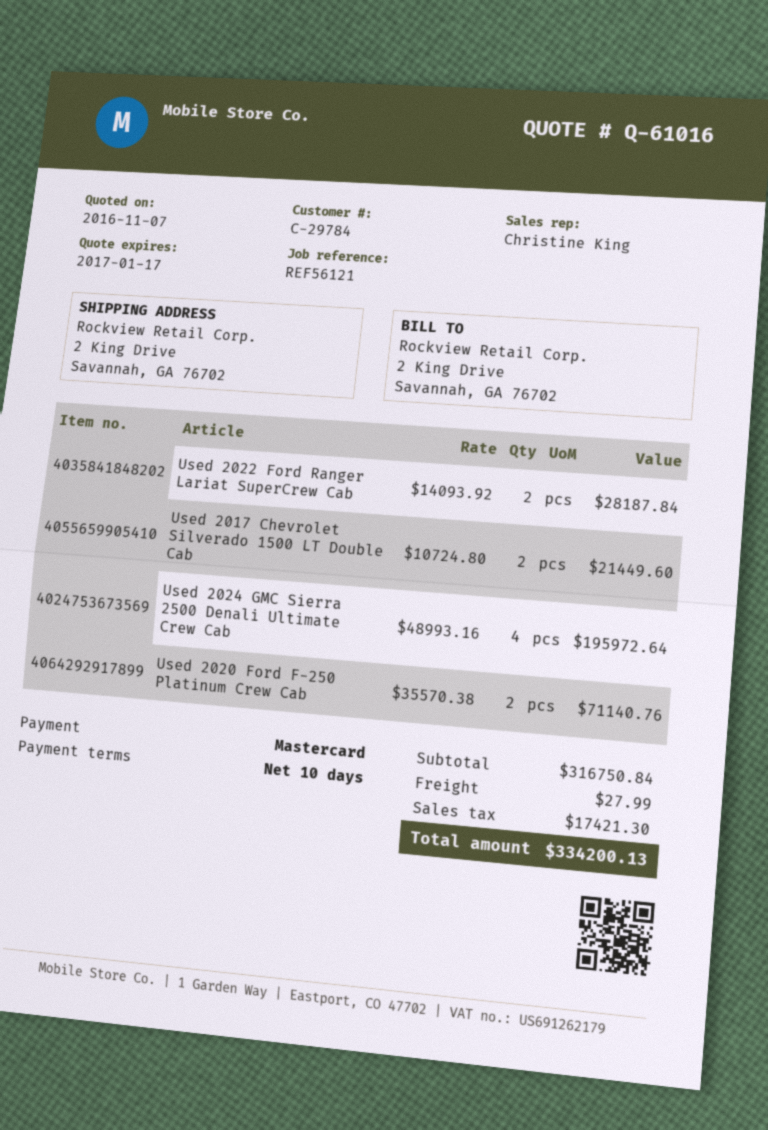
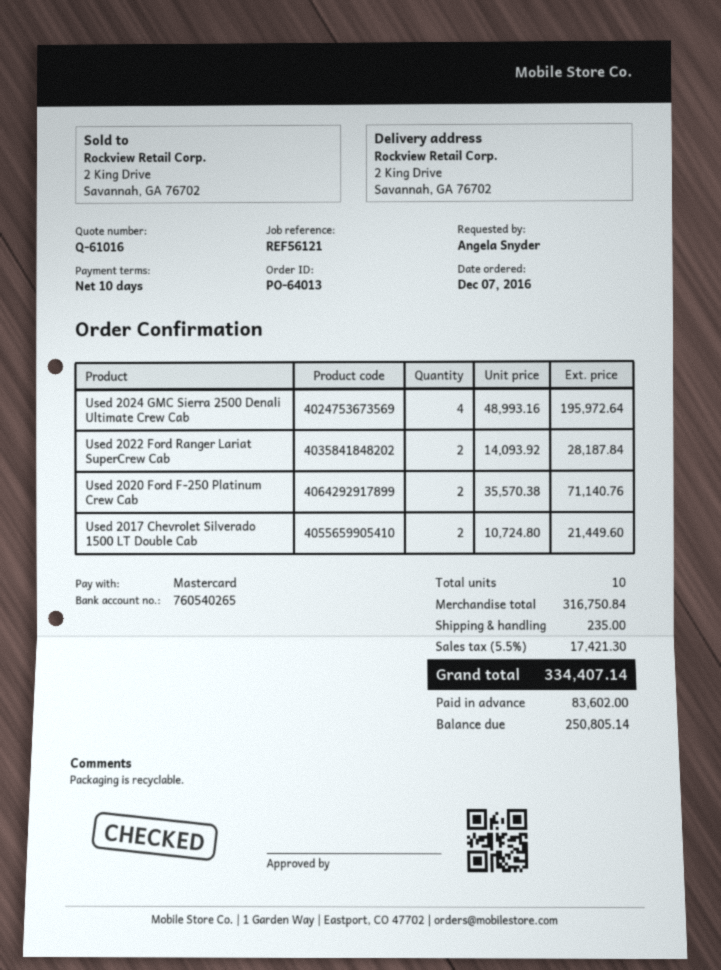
shipping: 27.99 -> 235.00
total: 334200.13 -> 334407.14

